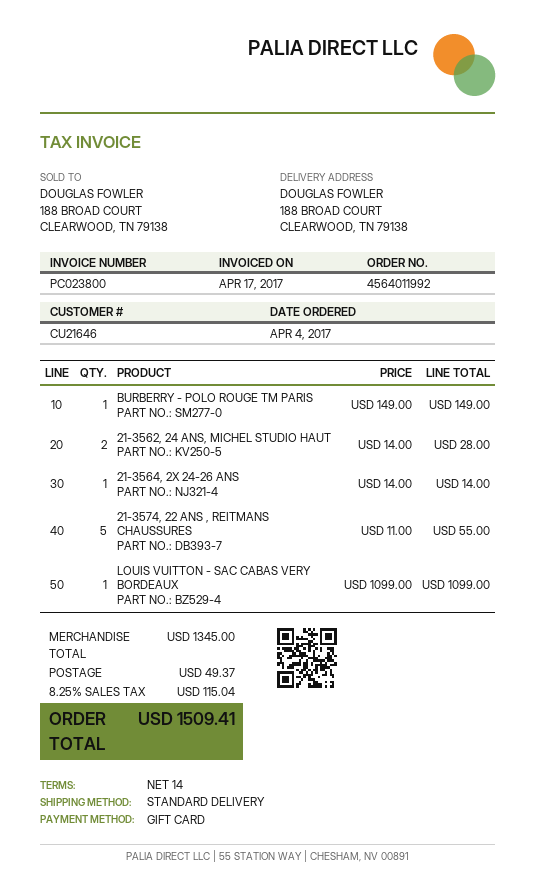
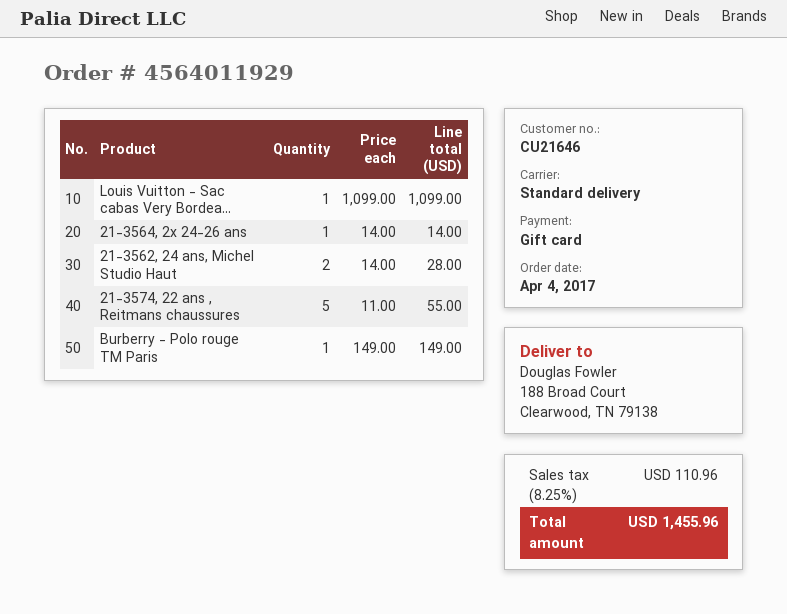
order number: 4564011992 -> 4564011929
shipping: 49.37 -> none
tax: 8.25% = 115.04 -> 8.25% = 110.96
total: 1509.41 -> 1455.96

